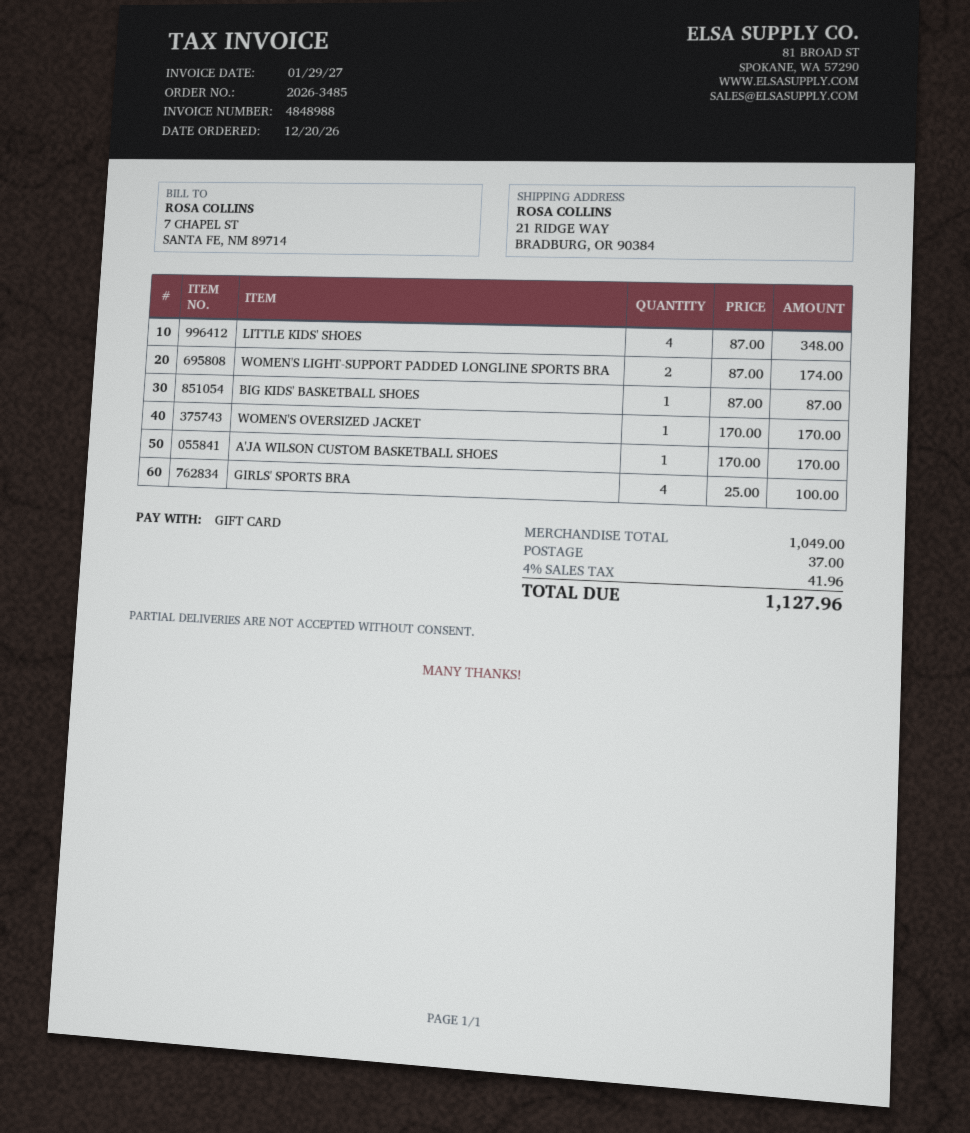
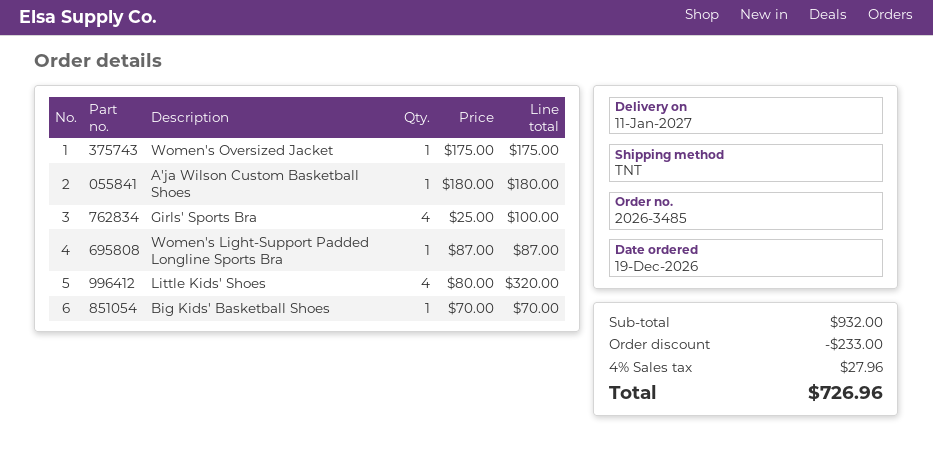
order date: 2026-12-20 -> 2026-12-19
LITTLE KIDS' SHOES: 4 x 87.00 = 348.00 -> 4 x 80.00 = 320.00
WOMEN'S LIGHT-SUPPORT PADDED LONGLINE SPORTS BRA: 2 x 87.00 = 174.00 -> 1 x 87.00 = 87.00
BIG KIDS' BASKETBALL SHOES: 1 x 87.00 = 87.00 -> 1 x 70.00 = 70.00
WOMEN'S OVERSIZED JACKET: 1 x 170.00 = 170.00 -> 1 x 175.00 = 175.00
A'JA WILSON CUSTOM BASKETBALL SHOES: 1 x 170.00 = 170.00 -> 1 x 180.00 = 180.00
subtotal: 1049.00 -> 932.00
discount: none -> 233.00
shipping: 37.00 -> none
tax: 4% = 41.96 -> 4% = 27.96
total: 1127.96 -> 726.96

